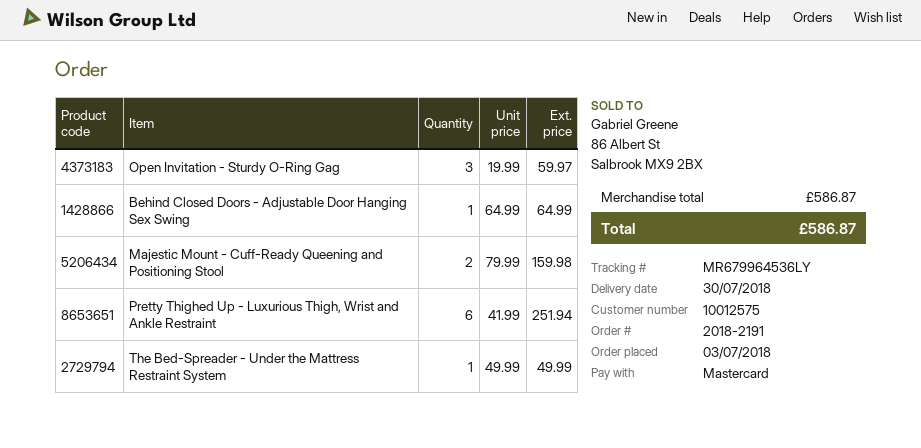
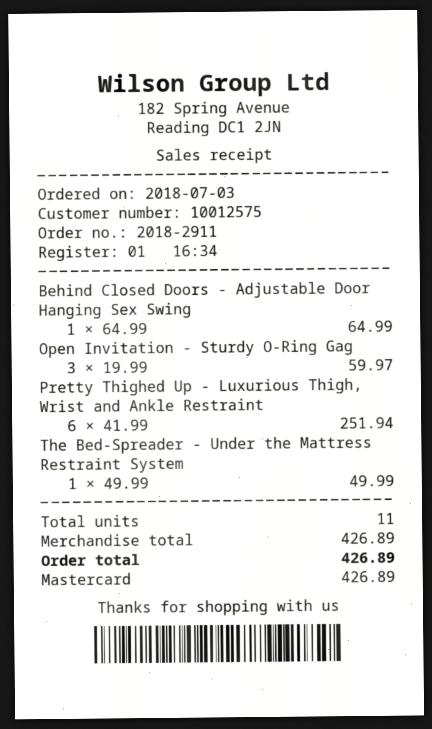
order number: 2018-2191 -> 2018-2911
Majestic Mount - Cuff-Ready Queening and Positioning Stool: 2 x 79.99 = 159.98 -> none
subtotal: 586.87 -> 426.89
total: 586.87 -> 426.89

